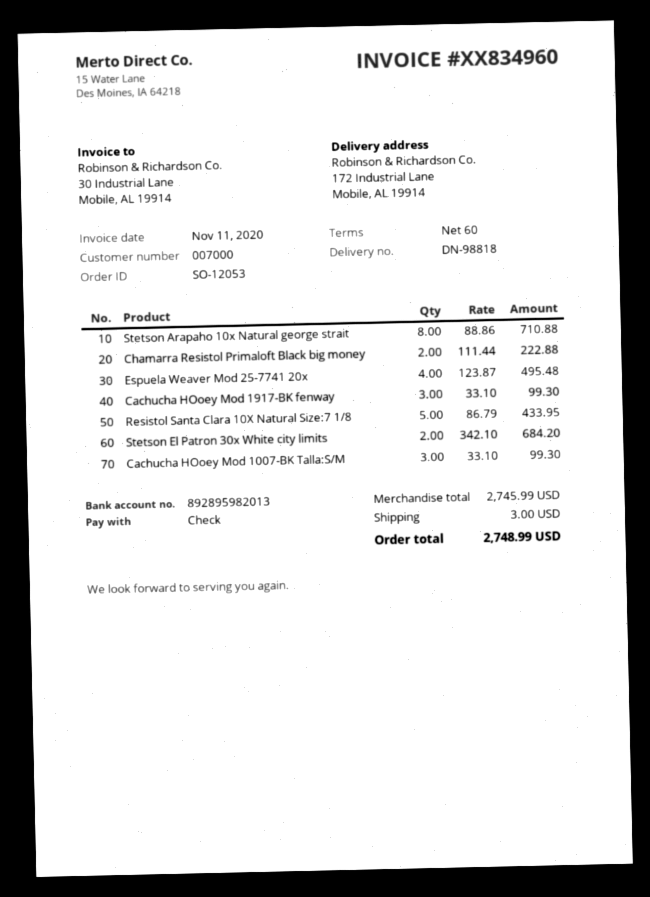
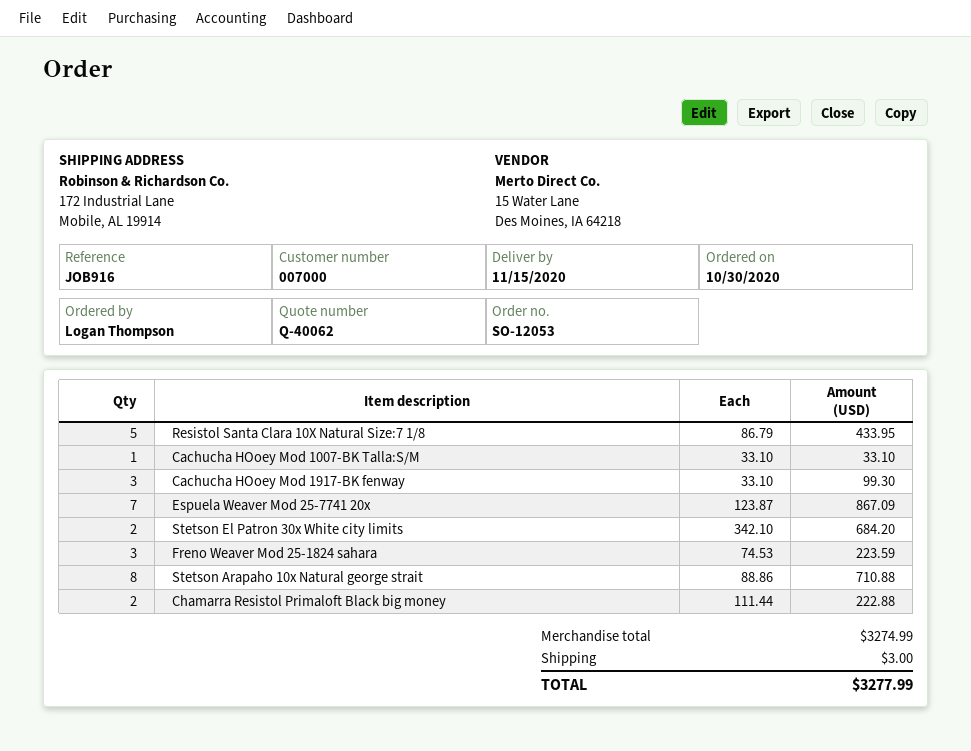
Espuela Weaver Mod 25-7741 20x: 4 x 123.87 = 495.48 -> 7 x 123.87 = 867.09
Cachucha HOoey Mod 1007-BK Talla:S/M: 3 x 33.10 = 99.30 -> 1 x 33.10 = 33.10
Freno Weaver Mod 25-1824 sahara: none -> 3 x 74.53 = 223.59
subtotal: 2745.99 -> 3274.99
total: 2748.99 -> 3277.99

